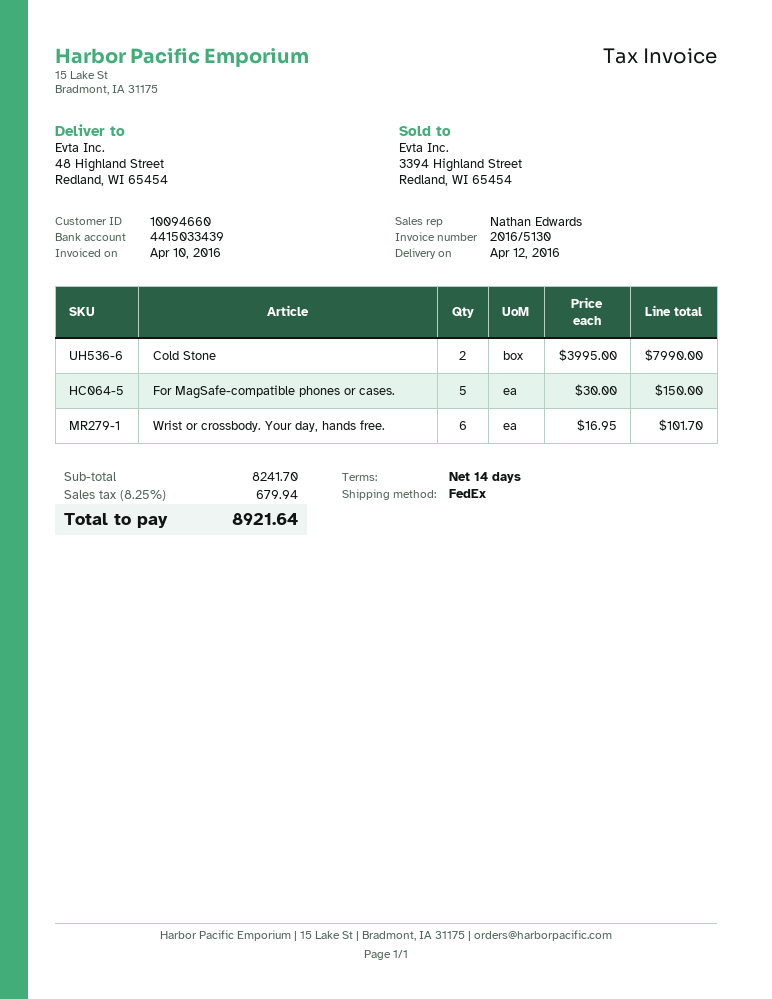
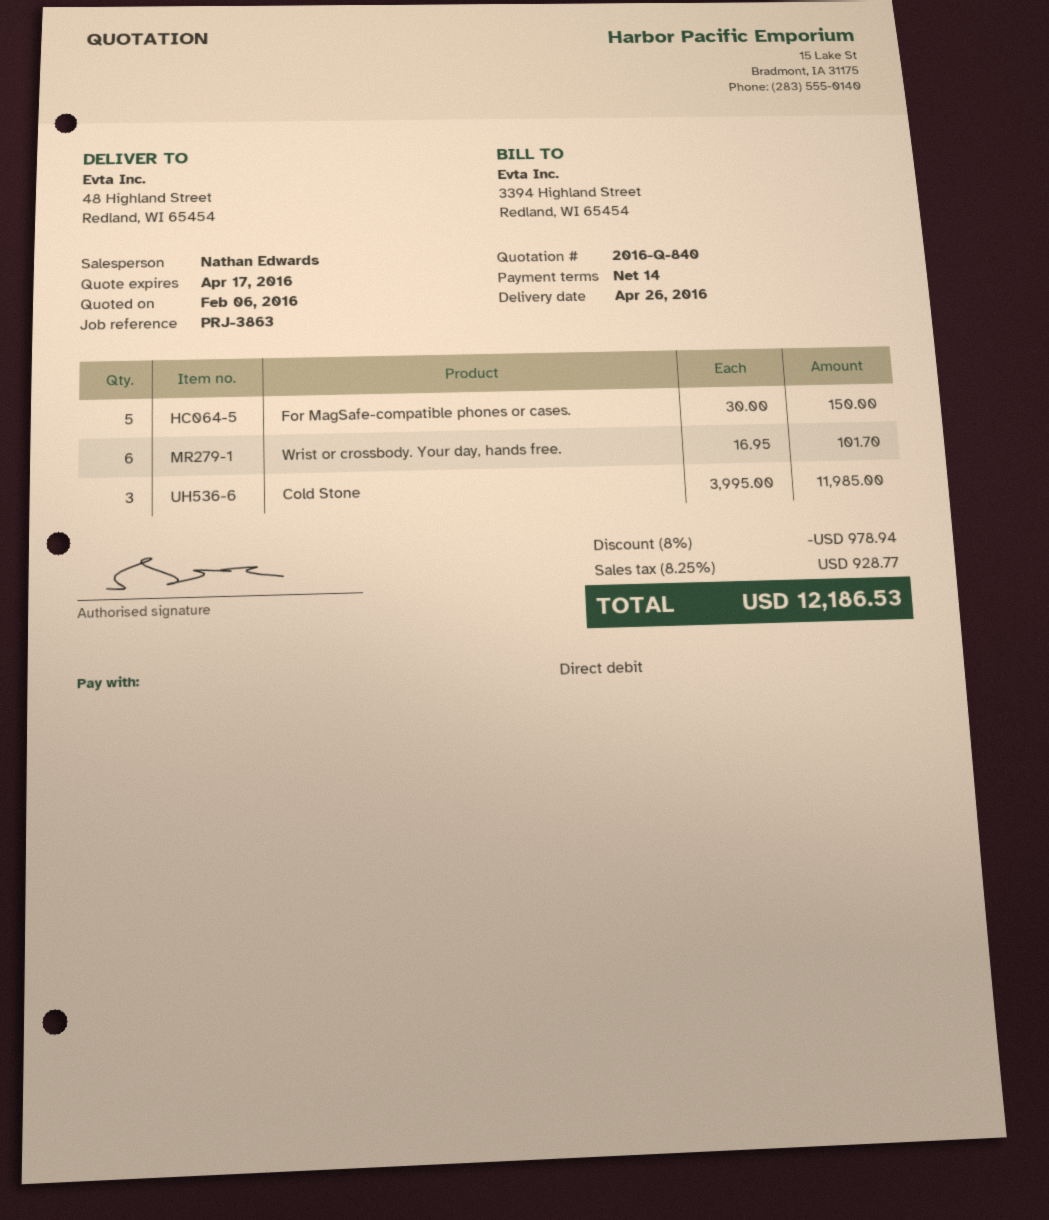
delivery date: 2016-04-12 -> 2016-04-26
Cold Stone: 2 x 3995.00 = 7990.00 -> 3 x 3995.00 = 11985.00
discount: none -> 8% = 978.94
tax: 8.25% = 679.94 -> 8.25% = 928.77
total: 8921.64 -> 12186.53

